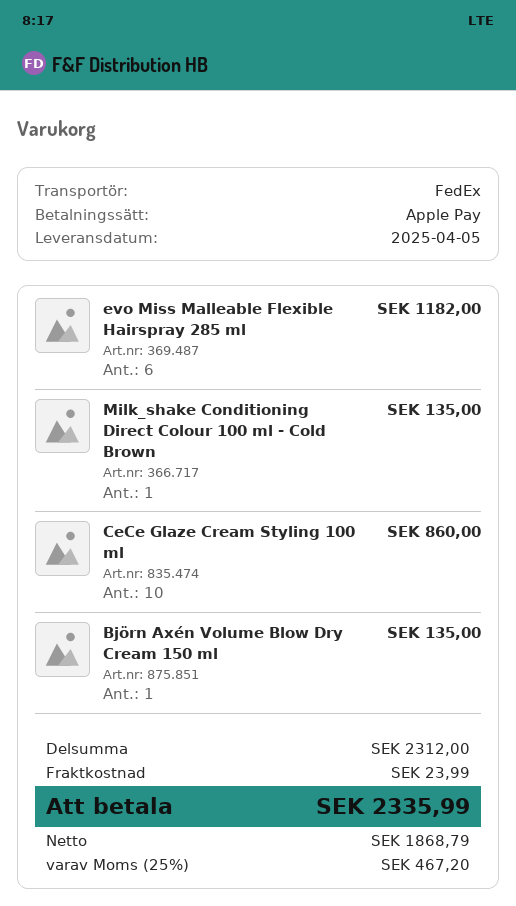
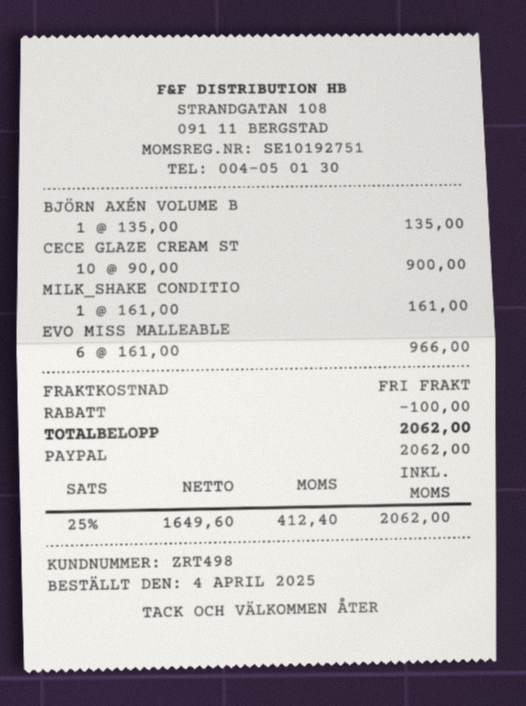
payment method: Apple Pay -> PayPal
evo Miss Malleable Flexible Hairspray 285 ml: 6 for 1182.00 -> 6 for 966.00
Milk_shake Conditioning Direct Colour 100 ml - Cold Brown: 1 for 135.00 -> 1 for 161.00
CeCe Glaze Cream Styling 100 ml: 10 for 860.00 -> 10 for 900.00
discount: none -> 100.00
shipping: 23.99 -> 0.00
net: 1868.79 -> 1649.60
tax: 25% = 467.20 -> 25% = 412.40
total: 2335.99 -> 2062.00

